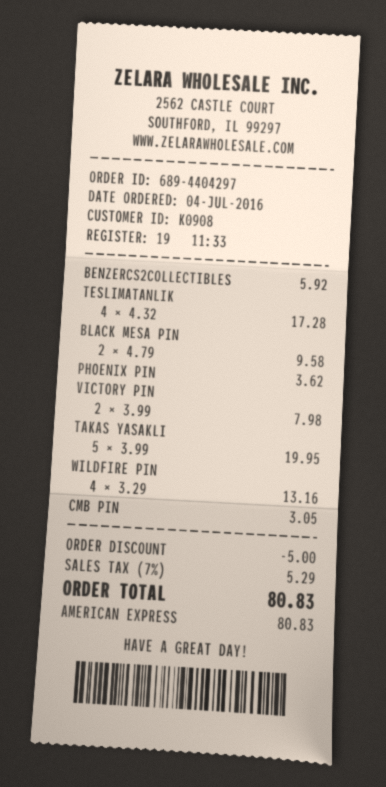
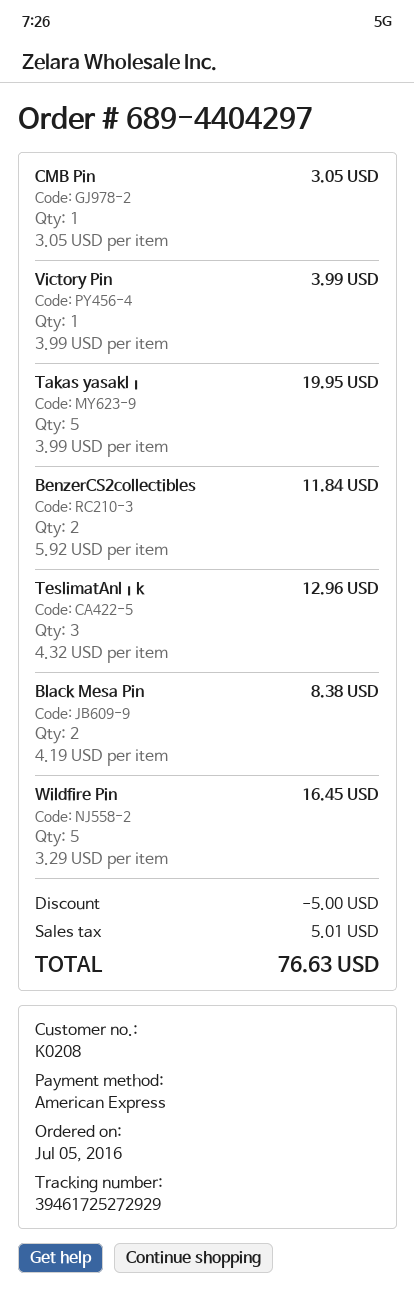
order date: 2016-07-04 -> 2016-07-05
customer number: K0908 -> K0208
BENZERCS2COLLECTIBLES: 1 x 5.92 = 5.92 -> 2 x 5.92 = 11.84
TESLIMATANLIK: 4 x 4.32 = 17.28 -> 3 x 4.32 = 12.96
BLACK MESA PIN: 2 x 4.79 = 9.58 -> 2 x 4.19 = 8.38
PHOENIX PIN: 1 x 3.62 = 3.62 -> none
VICTORY PIN: 2 x 3.99 = 7.98 -> 1 x 3.99 = 3.99
WILDFIRE PIN: 4 x 3.29 = 13.16 -> 5 x 3.29 = 16.45
tax: 5.29 -> 5.01
total: 80.83 -> 76.63

